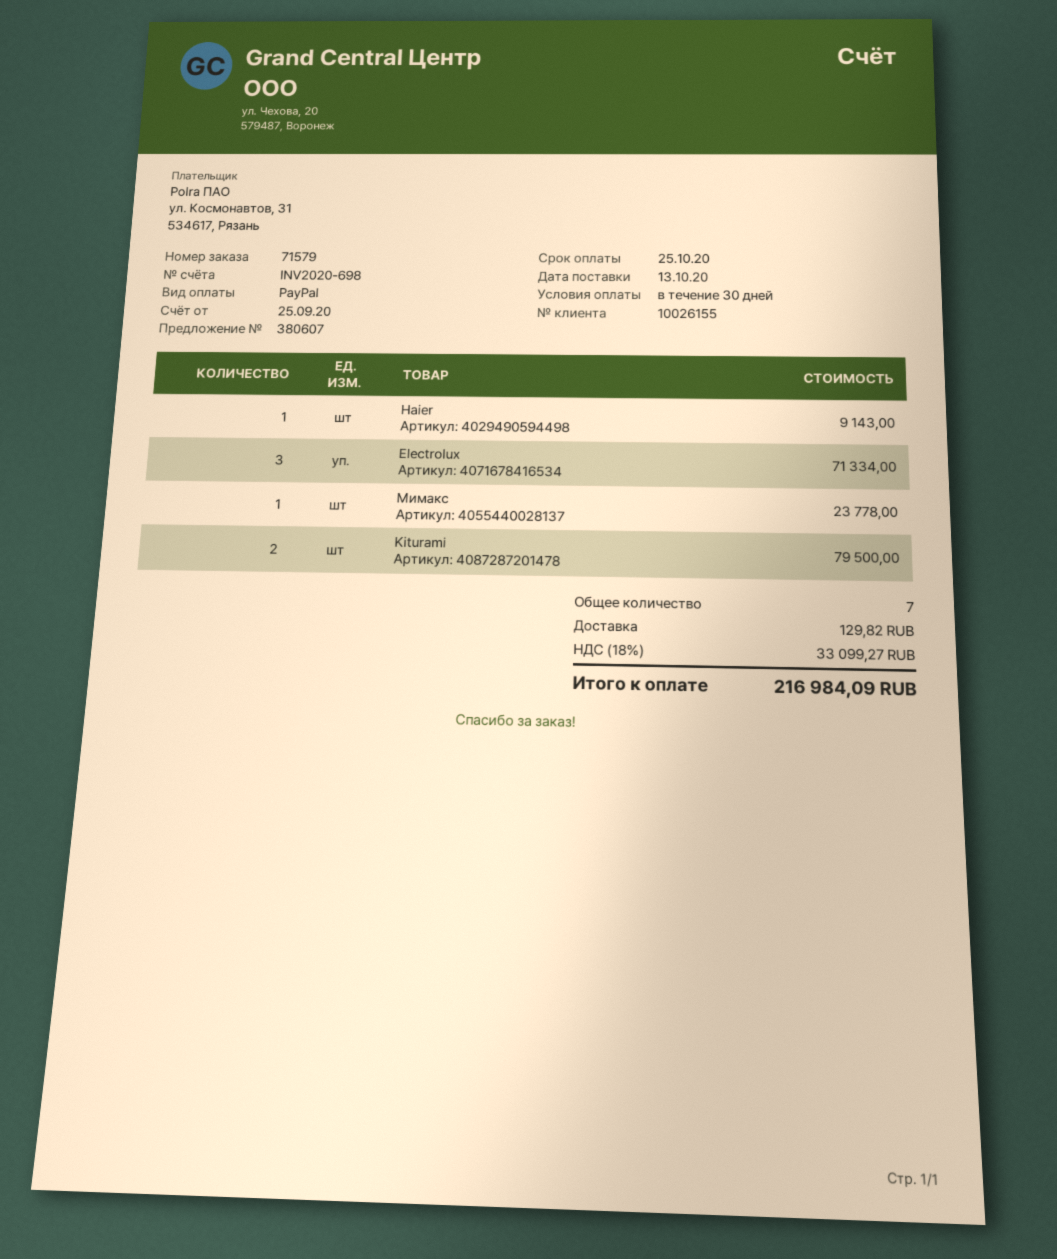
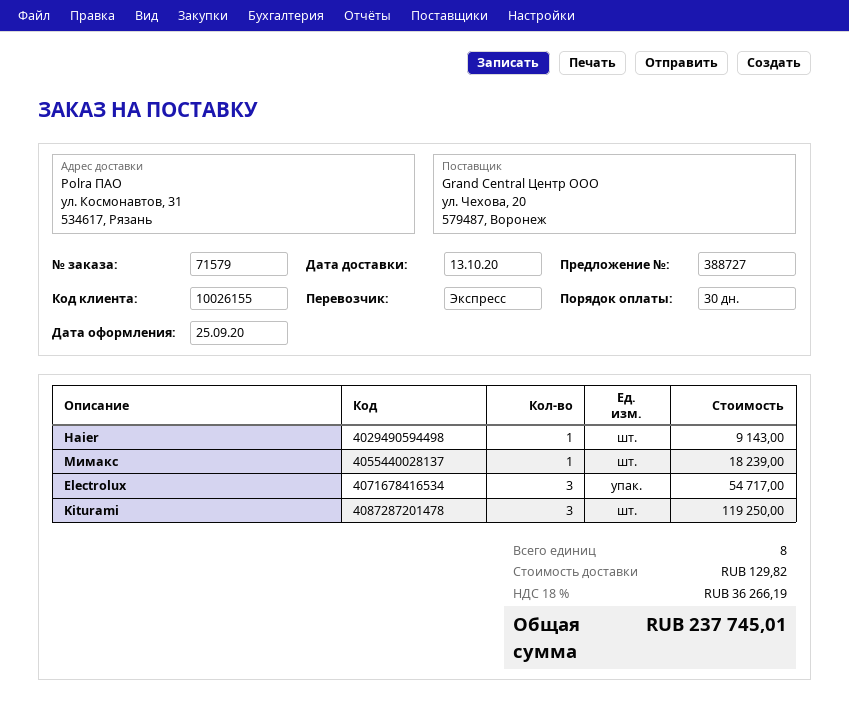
quote number: 380607 -> 388727
Electrolux: 3 for 71334.00 -> 3 for 54717.00
Мимакс: 1 for 23778.00 -> 1 for 18239.00
Kiturami: 2 for 79500.00 -> 3 for 119250.00
total quantity: 7 -> 8
tax: 18% = 33099.27 -> 18% = 36266.19
total: 216984.09 -> 237745.01

